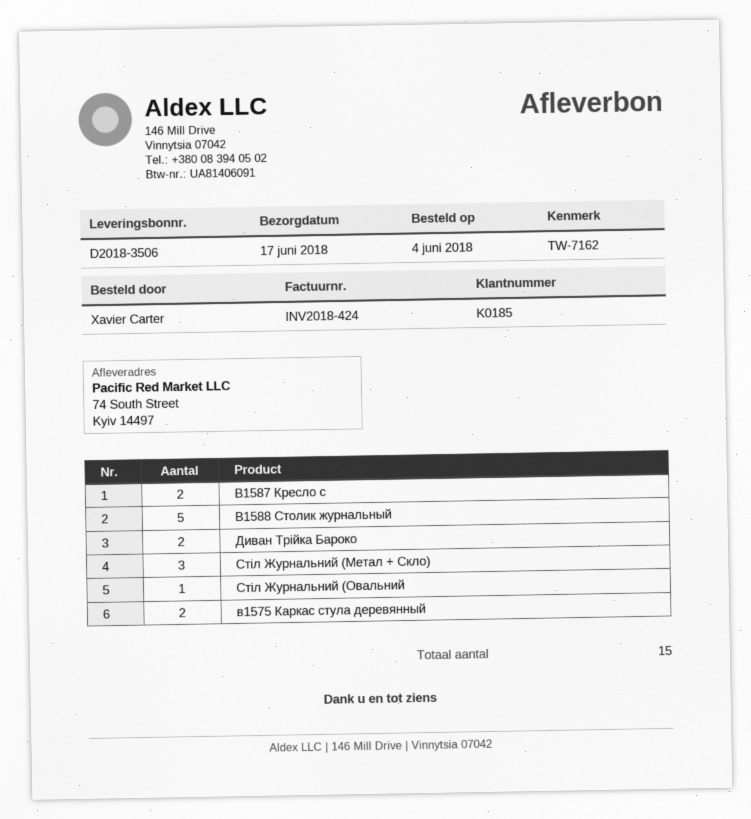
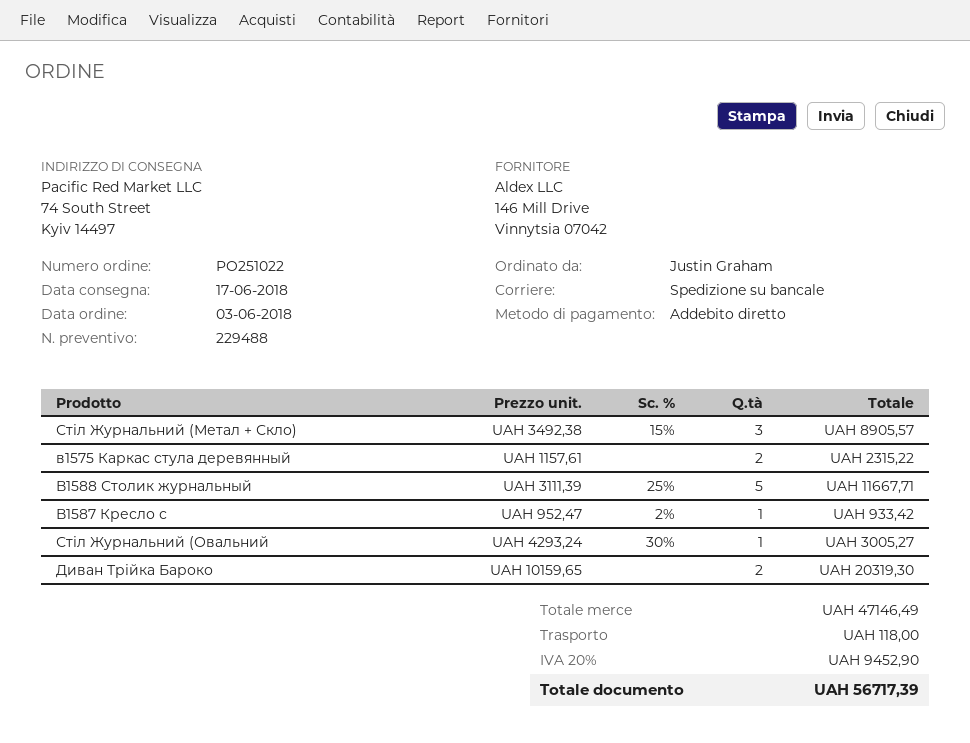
order date: 2018-06-04 -> 2018-06-03
ordered by: Xavier Carter -> Justin Graham
В1587 Кресло с: 2 -> 1

